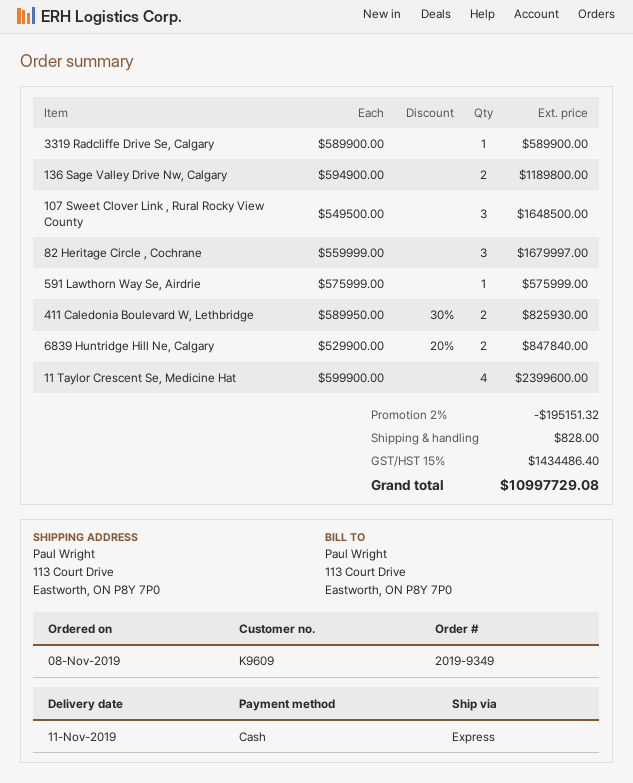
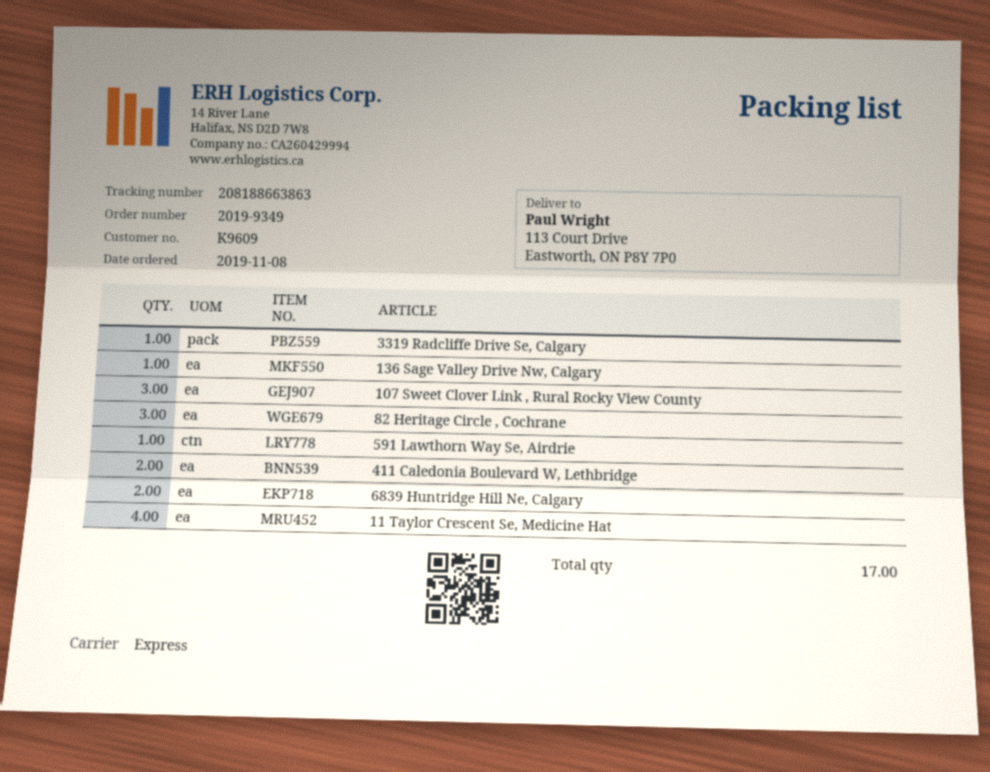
136 Sage Valley Drive Nw, Calgary: 2 -> 1

